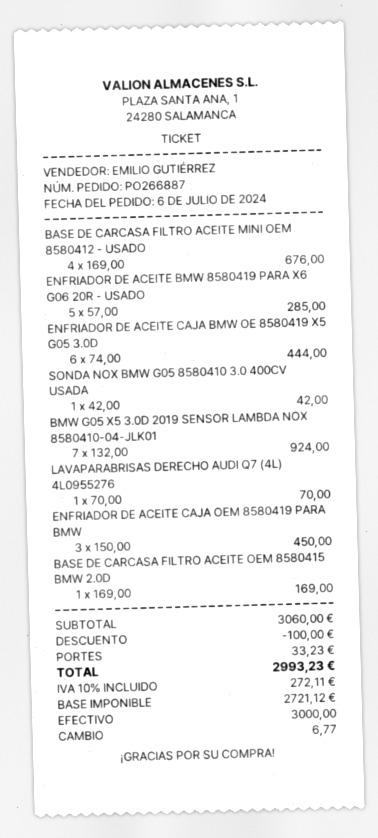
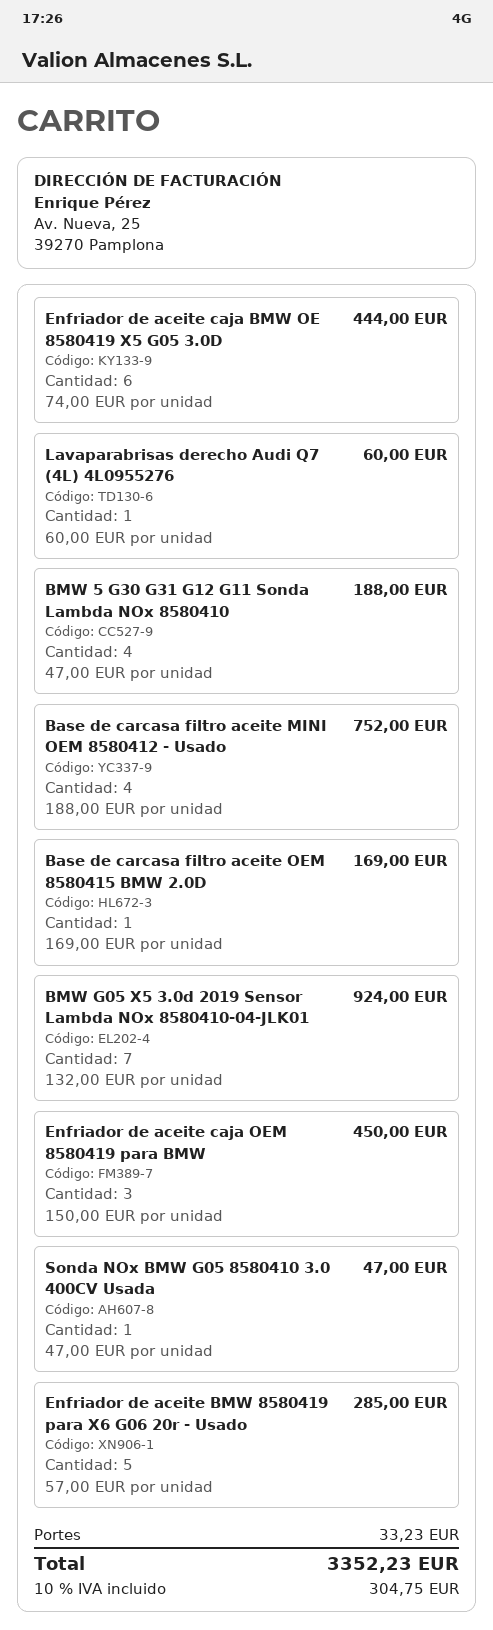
BASE DE CARCASA FILTRO ACEITE MINI OEM 8580412 - USADO: 4 x 169.00 = 676.00 -> 4 x 188.00 = 752.00
SONDA NOX BMW G05 8580410 3.0 400CV USADA: 1 x 42.00 = 42.00 -> 1 x 47.00 = 47.00
LAVAPARABRISAS DERECHO AUDI Q7 (4L) 4L0955276: 1 x 70.00 = 70.00 -> 1 x 60.00 = 60.00
BMW 5 G30 G31 G12 G11 Sonda Lambda NOx 8580410: none -> 4 x 47.00 = 188.00
discount: 100.00 -> none
tax: 10% = 272.11 -> 10% = 304.75
total: 2993.23 -> 3352.23

